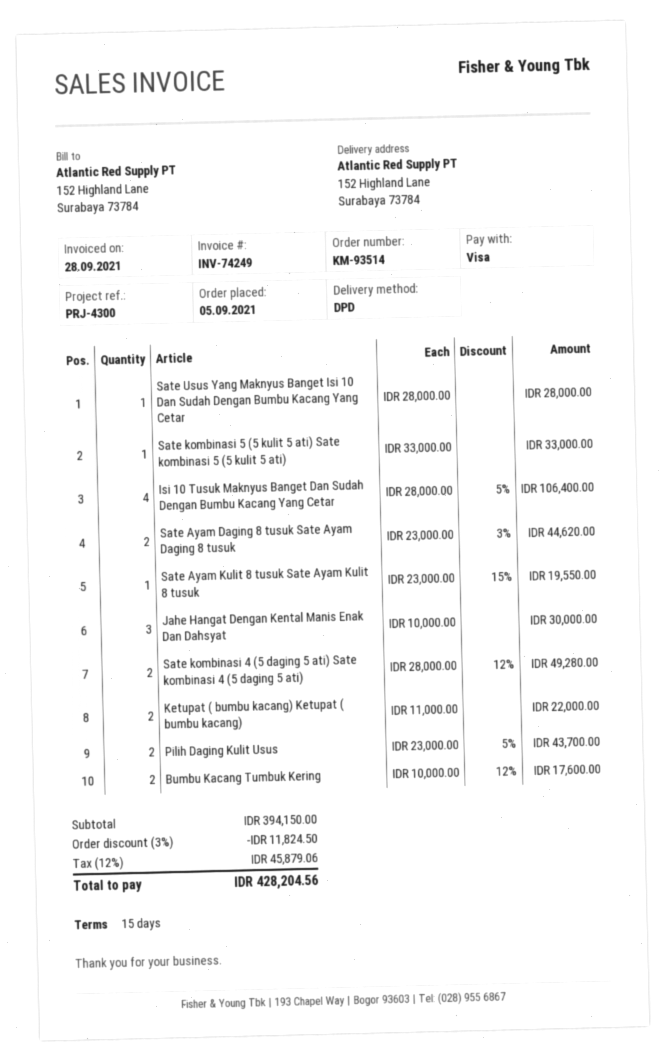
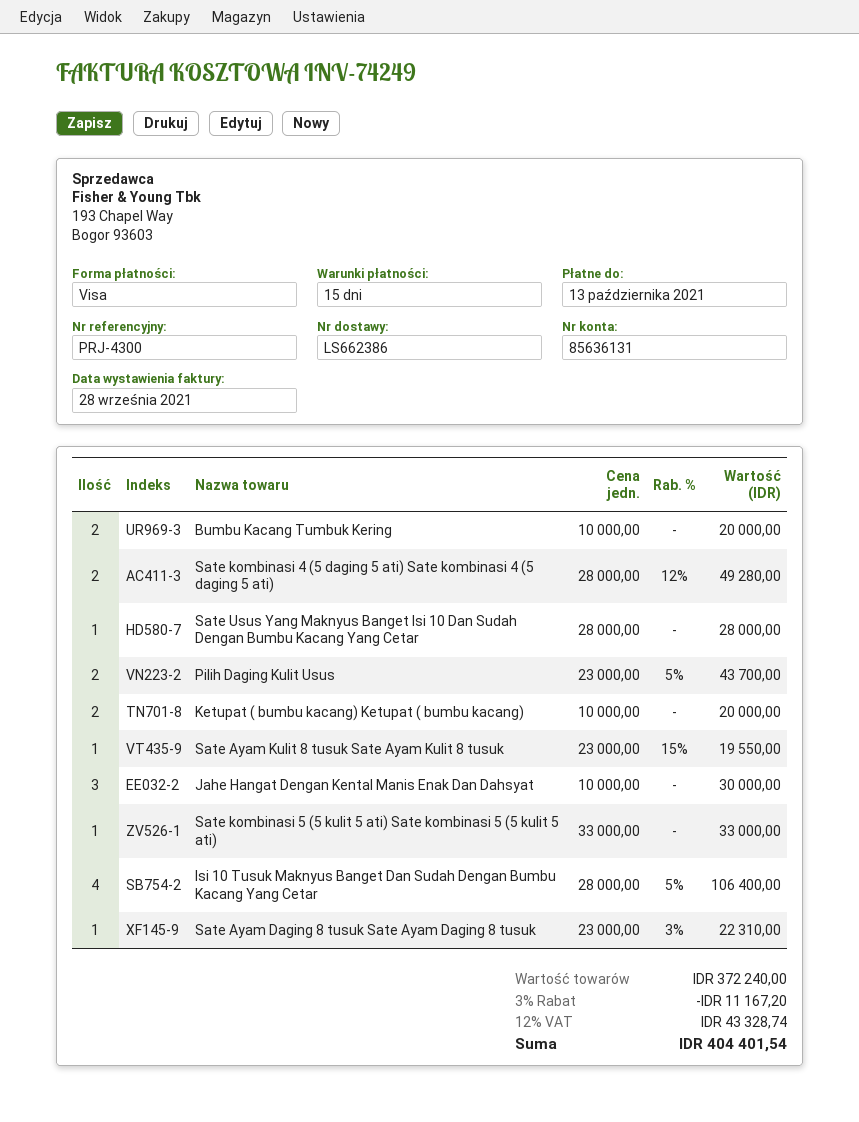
Sate Ayam Daging 8 tusuk Sate Ayam Daging 8 tusuk: 2 x 23000.00 - 3% = 44620.00 -> 1 x 23000.00 - 3% = 22310.00
Ketupat ( bumbu kacang) Ketupat ( bumbu kacang): 2 x 11000.00 = 22000.00 -> 2 x 10000.00 = 20000.00
Bumbu Kacang Tumbuk Kering: 2 x 10000.00 - 12% = 17600.00 -> 2 x 10000.00 = 20000.00
subtotal: 394150.00 -> 372240.00
discount: 3% = 11824.50 -> 3% = 11167.20
tax: 12% = 45879.06 -> 12% = 43328.74
total: 428204.56 -> 404401.54

